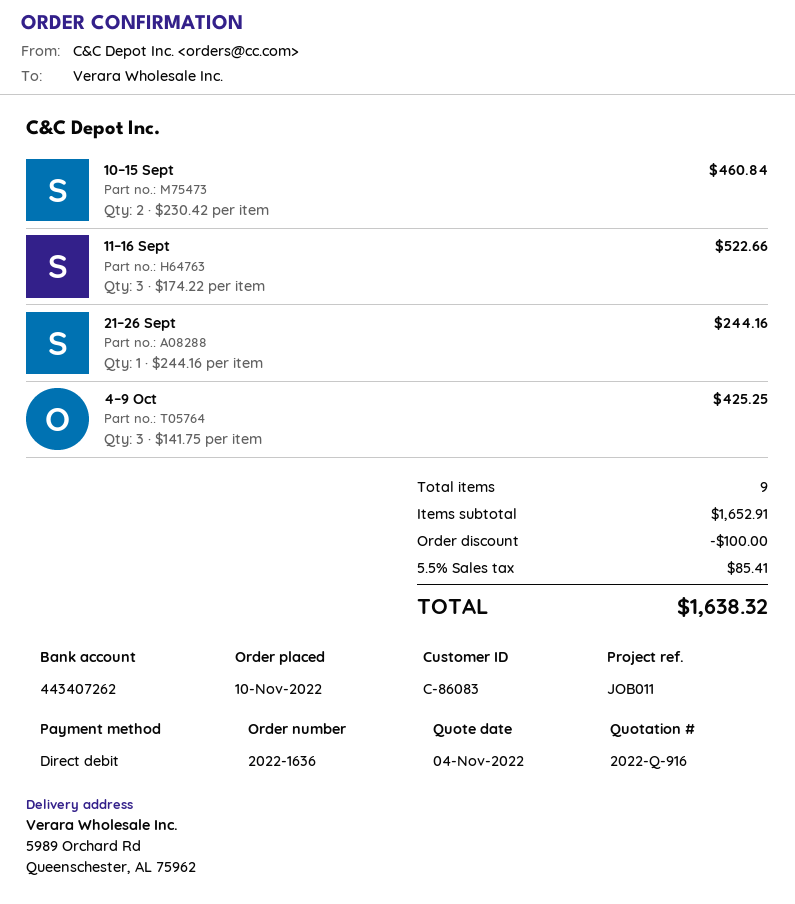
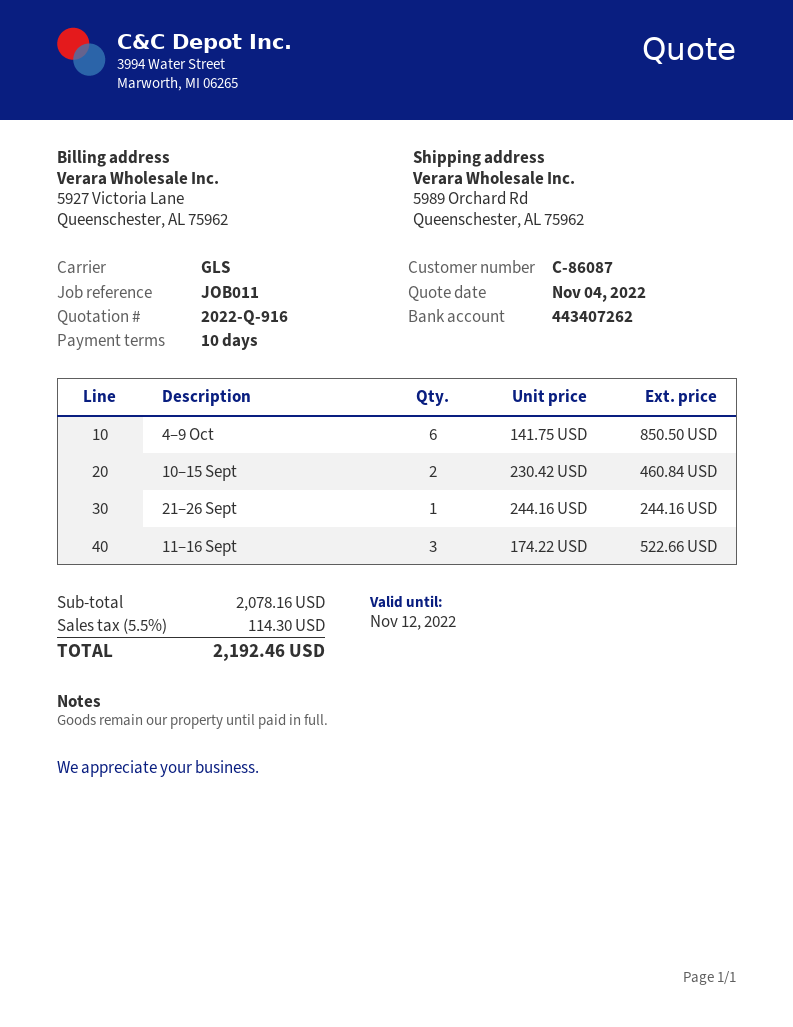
customer number: C-86083 -> C-86087
4–9 Oct: 3 x 141.75 = 425.25 -> 6 x 141.75 = 850.50
subtotal: 1652.91 -> 2078.16
discount: 100.00 -> none
tax: 5.5% = 85.41 -> 5.5% = 114.30
total: 1638.32 -> 2192.46

